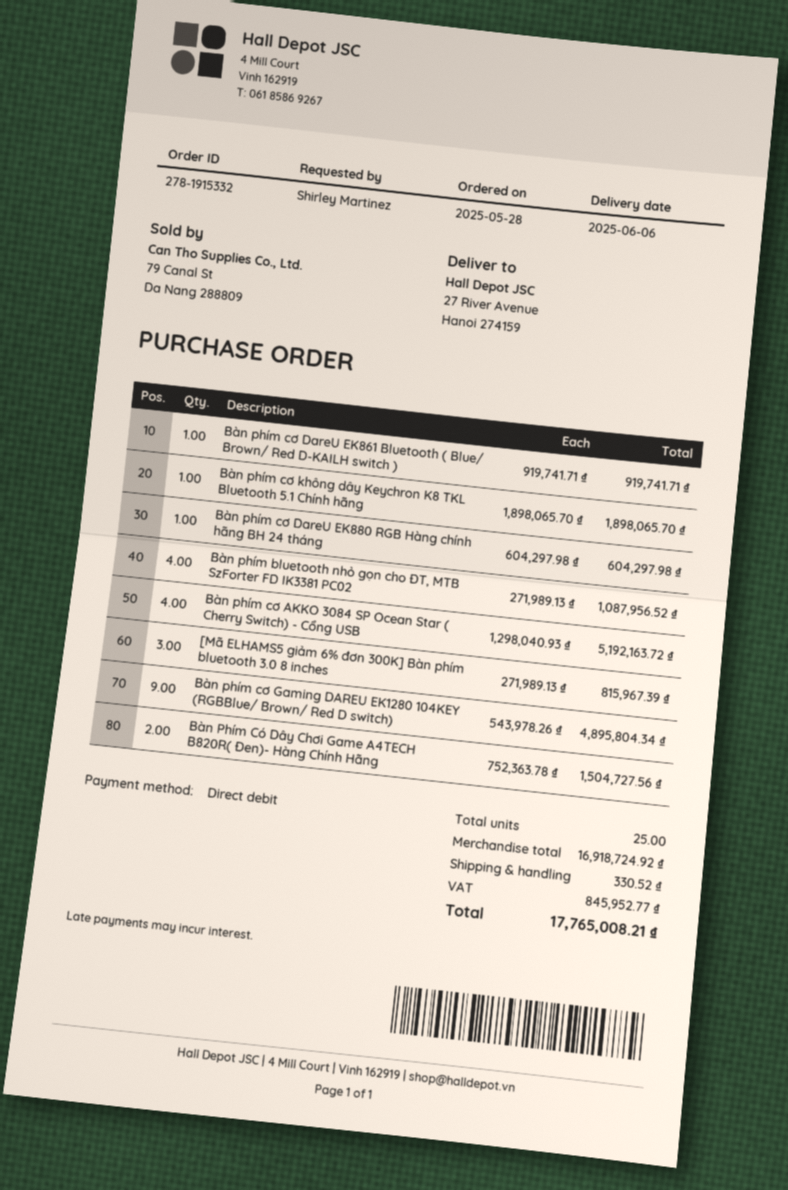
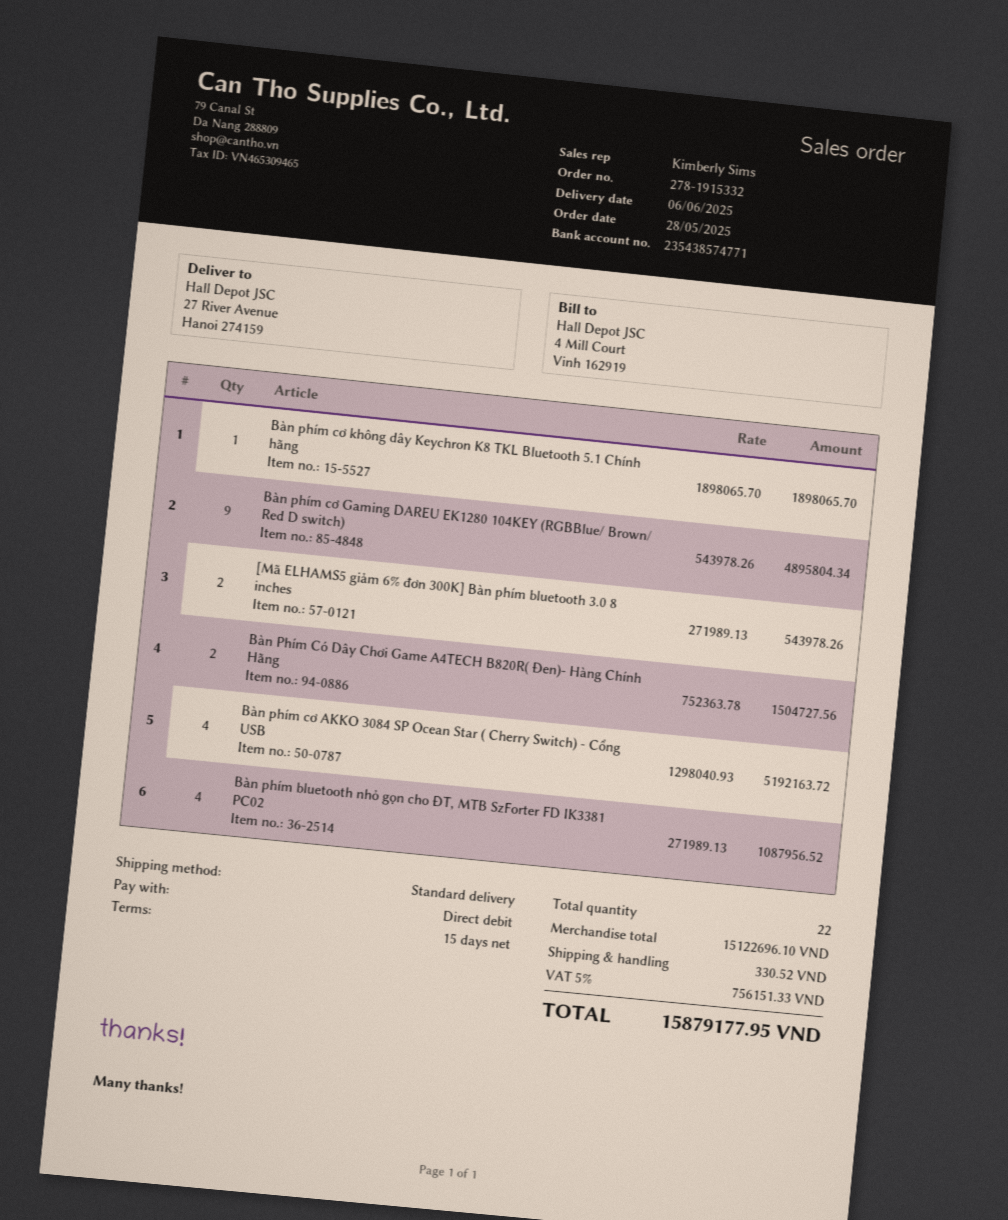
Bàn phím cơ DareU EK861 Bluetooth ( Blue/ Brown/ Red D-KAILH switch ): 1 x 919741.71 = 919741.71 -> none
Bàn phím cơ DareU EK880 RGB Hàng chính hãng BH 24 tháng: 1 x 604297.98 = 604297.98 -> none
[Mã ELHAMS5 giảm 6% đơn 300K] Bàn phím bluetooth 3.0 8 inches: 3 x 271989.13 = 815967.39 -> 2 x 271989.13 = 543978.26
total quantity: 25 -> 22
subtotal: 16918724.92 -> 15122696.10
tax: 845952.77 -> 756151.33
total: 17765008.21 -> 15879177.95

